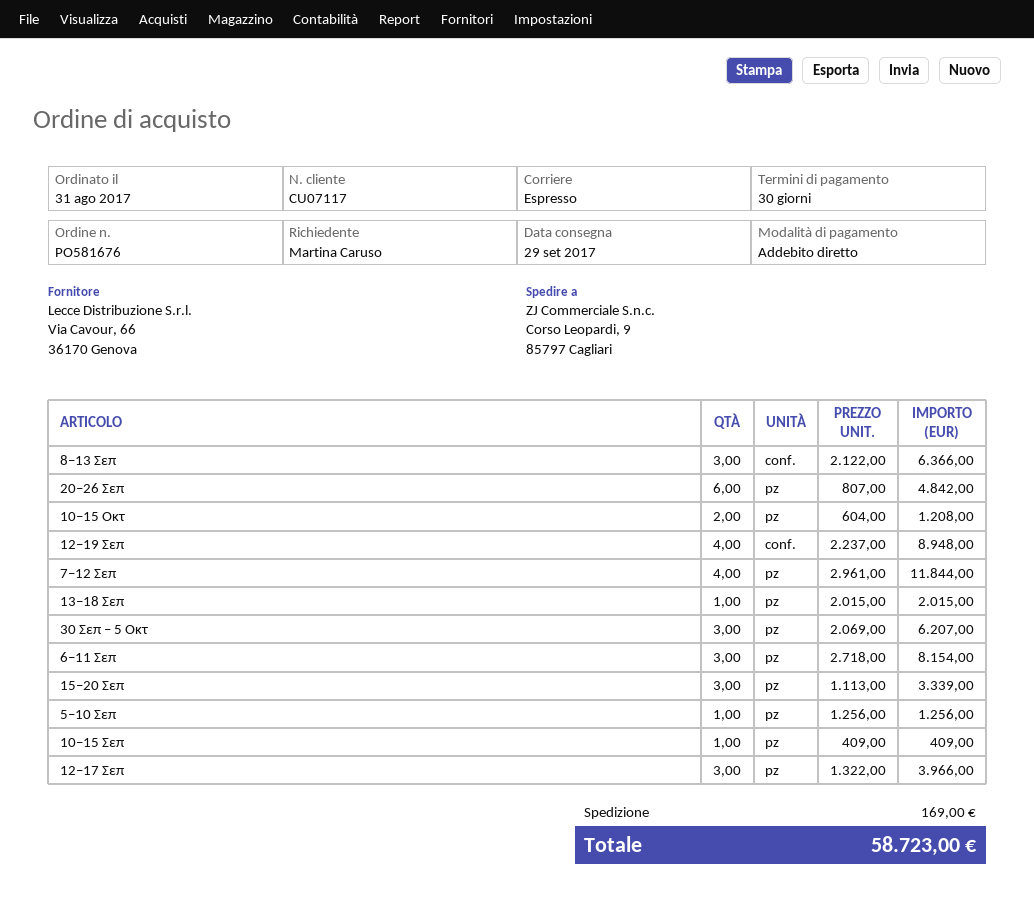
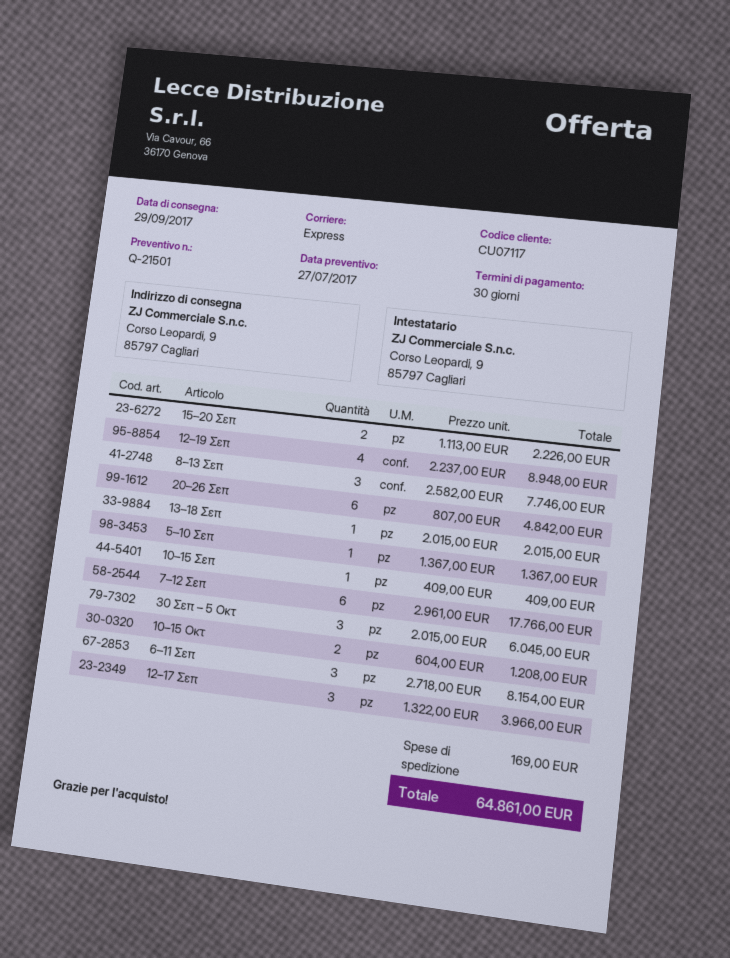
8–13 Σεπ: 3 x 2122.00 = 6366.00 -> 3 x 2582.00 = 7746.00
7–12 Σεπ: 4 x 2961.00 = 11844.00 -> 6 x 2961.00 = 17766.00
30 Σεπ – 5 Οκτ: 3 x 2069.00 = 6207.00 -> 3 x 2015.00 = 6045.00
15–20 Σεπ: 3 x 1113.00 = 3339.00 -> 2 x 1113.00 = 2226.00
5–10 Σεπ: 1 x 1256.00 = 1256.00 -> 1 x 1367.00 = 1367.00
total: 58723.00 -> 64861.00

